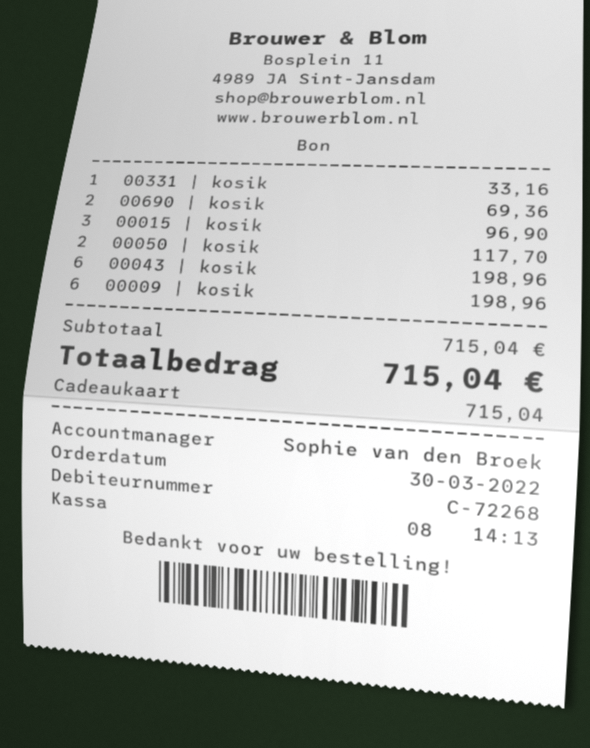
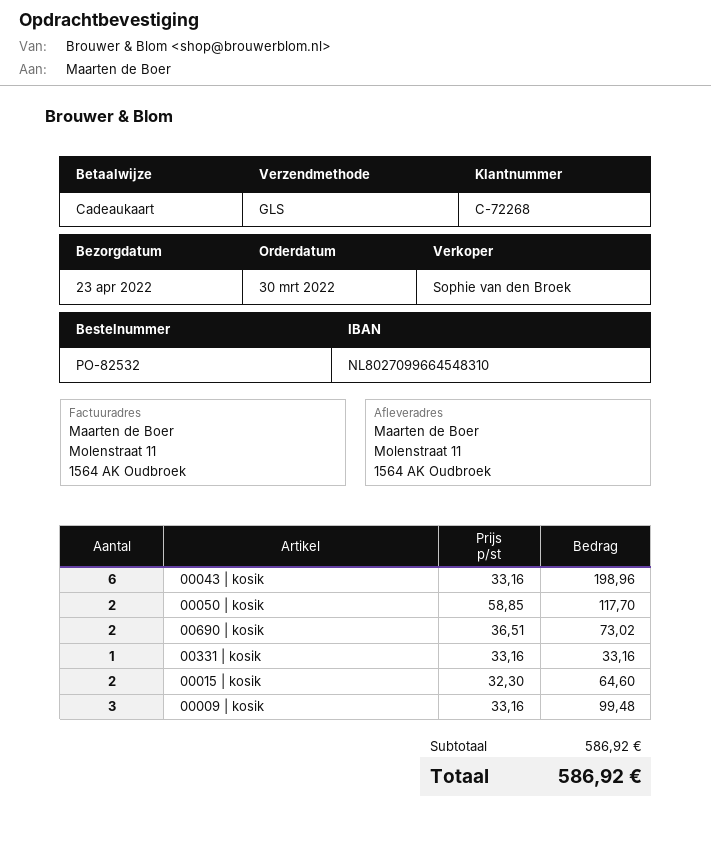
00690 | kosik: 2 for 69.36 -> 2 for 73.02
00015 | kosik: 3 for 96.90 -> 2 for 64.60
00009 | kosik: 6 for 198.96 -> 3 for 99.48
subtotal: 715.04 -> 586.92
total: 715.04 -> 586.92

